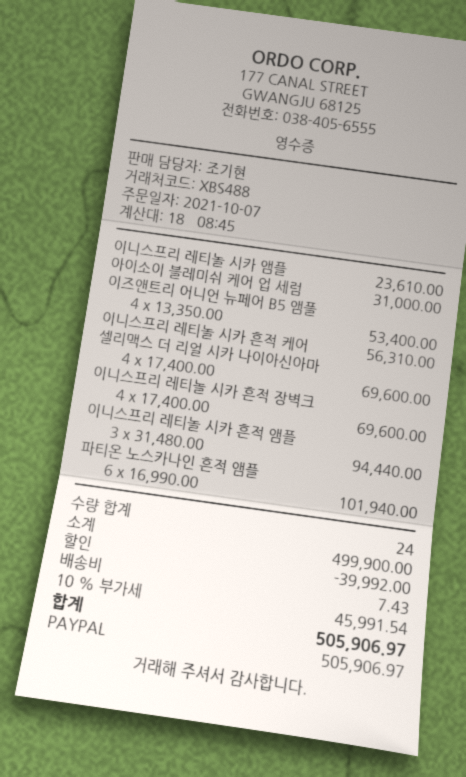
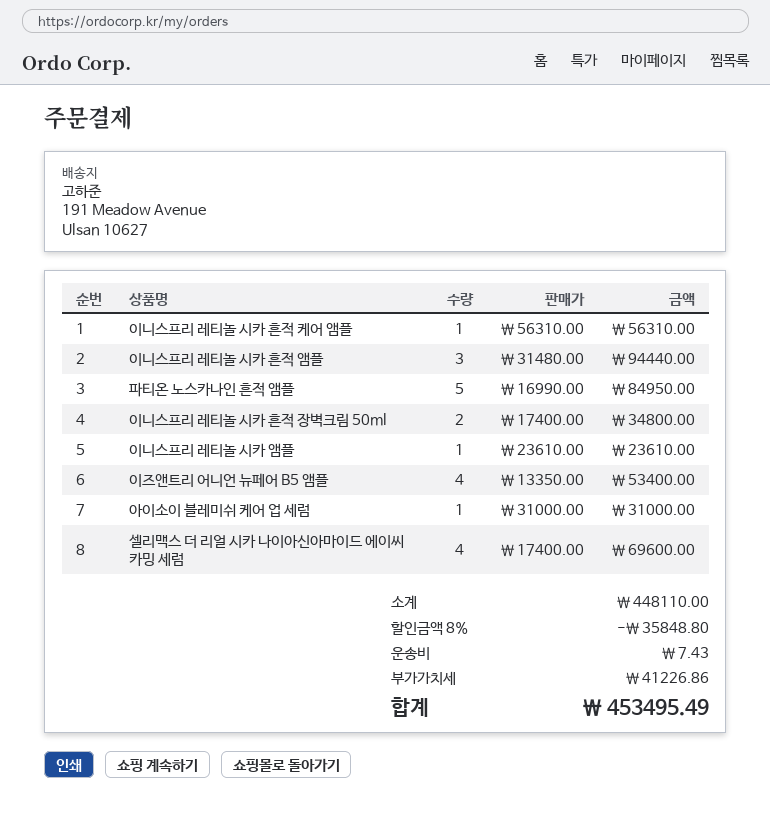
이니스프리 레티놀 시카 흔적 장벽크: 4 x 17400.00 = 69600.00 -> 2 x 17400.00 = 34800.00
파티온 노스카나인 흔적 앰플: 6 x 16990.00 = 101940.00 -> 5 x 16990.00 = 84950.00
subtotal: 499900.00 -> 448110.00
discount: 39992.00 -> 35848.80
tax: 45991.54 -> 41226.86
total: 505906.97 -> 453495.49

